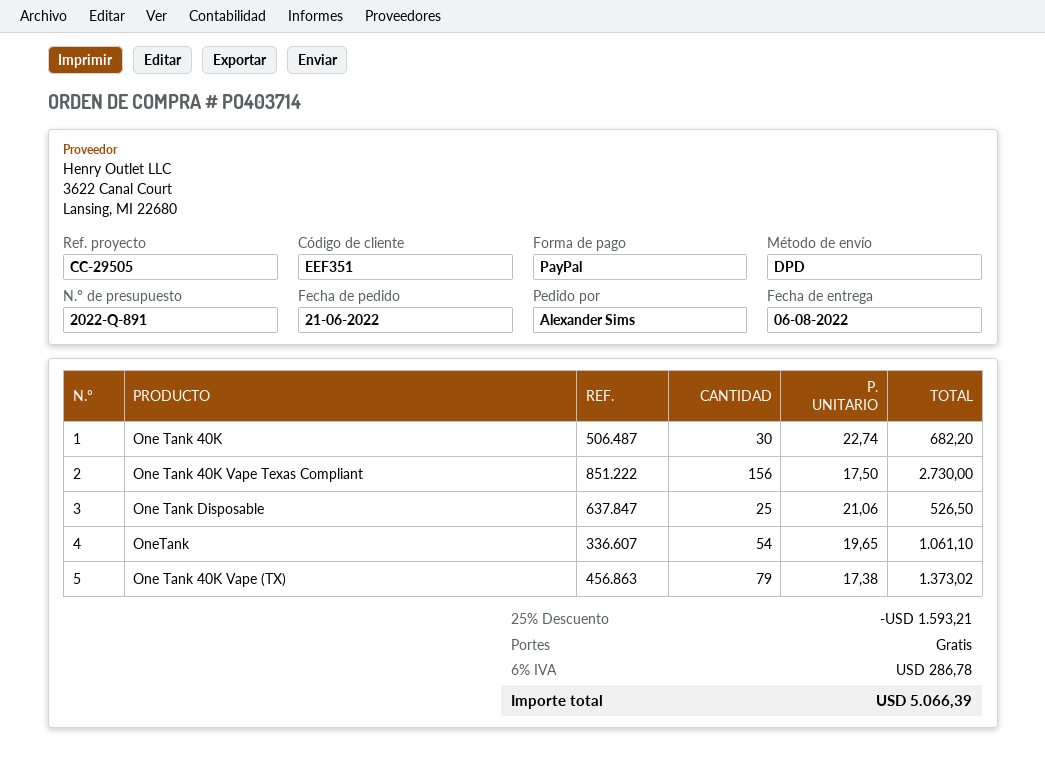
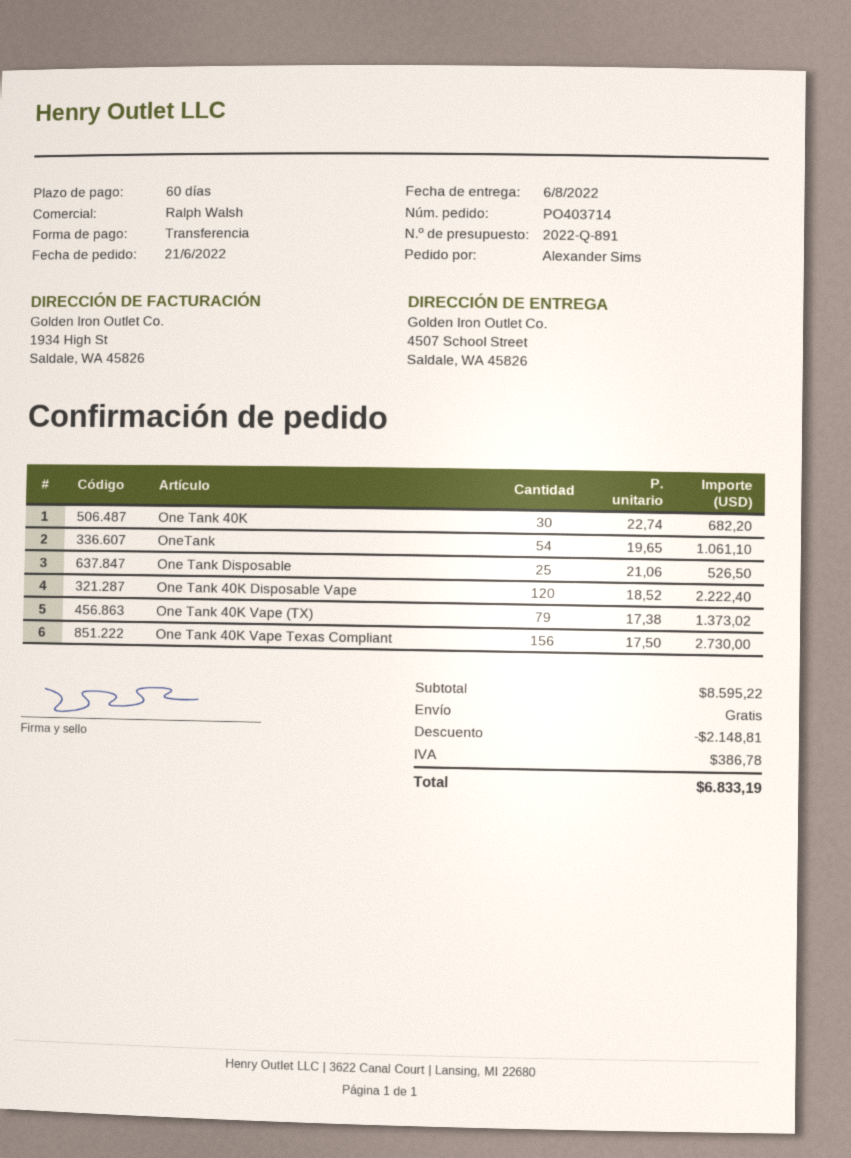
payment method: PayPal -> bank transfer
One Tank 40K Disposable Vape: none -> 120 x 18.52 = 2222.40
discount: 1593.21 -> 2148.81
tax: 286.78 -> 386.78
total: 5066.39 -> 6833.19

